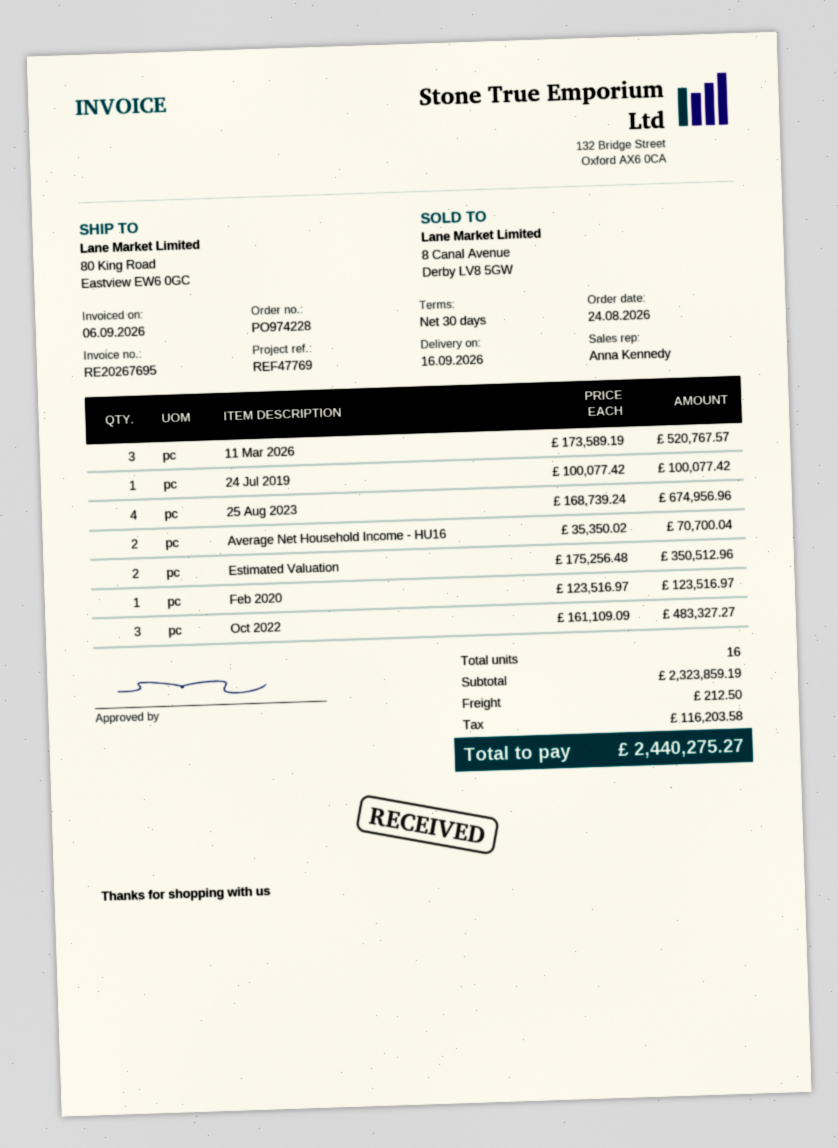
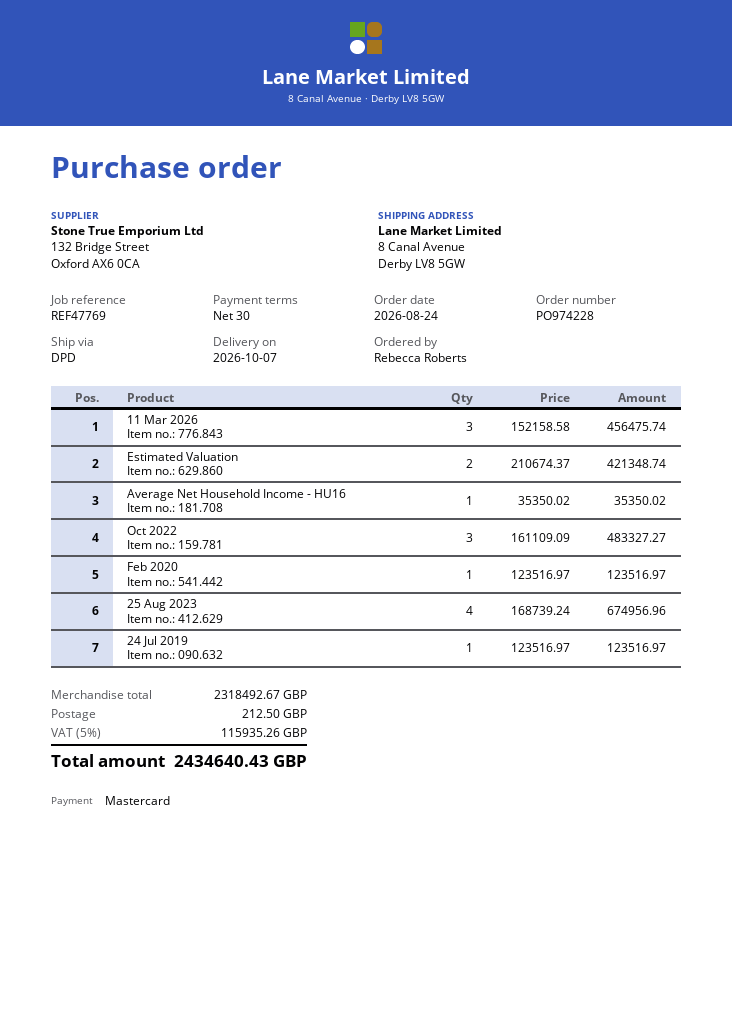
delivery date: 2026-09-16 -> 2026-10-07
ship to: 80 King Road, Eastview EW6 0GC -> 8 Canal Avenue, Derby LV8 5GW
11 Mar 2026: 3 x 173589.19 = 520767.57 -> 3 x 152158.58 = 456475.74
24 Jul 2019: 1 x 100077.42 = 100077.42 -> 1 x 123516.97 = 123516.97
Average Net Household Income - HU16: 2 x 35350.02 = 70700.04 -> 1 x 35350.02 = 35350.02
Estimated Valuation: 2 x 175256.48 = 350512.96 -> 2 x 210674.37 = 421348.74
subtotal: 2323859.19 -> 2318492.67
tax: 116203.58 -> 115935.26
total: 2440275.27 -> 2434640.43

